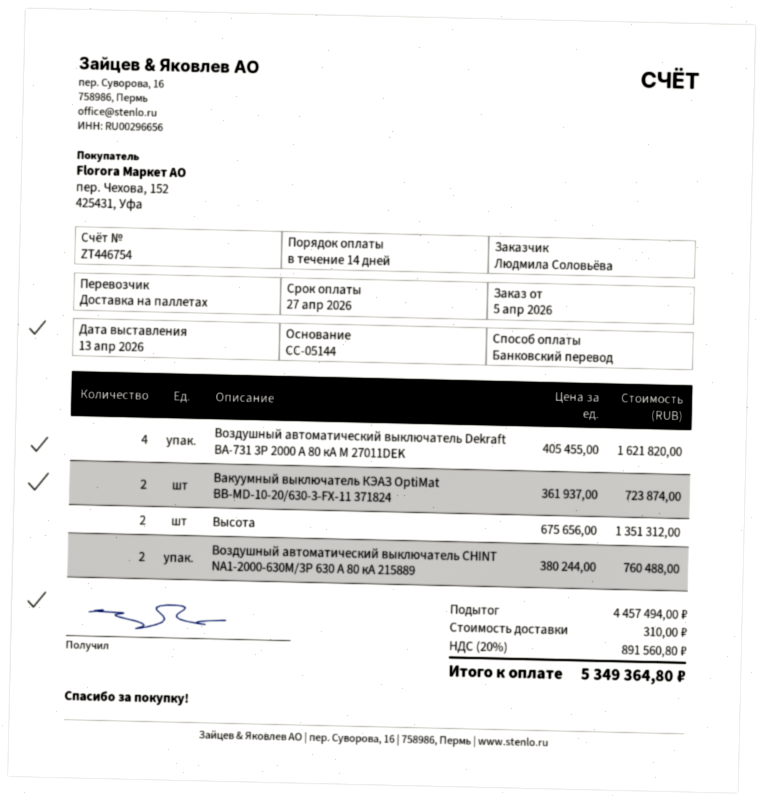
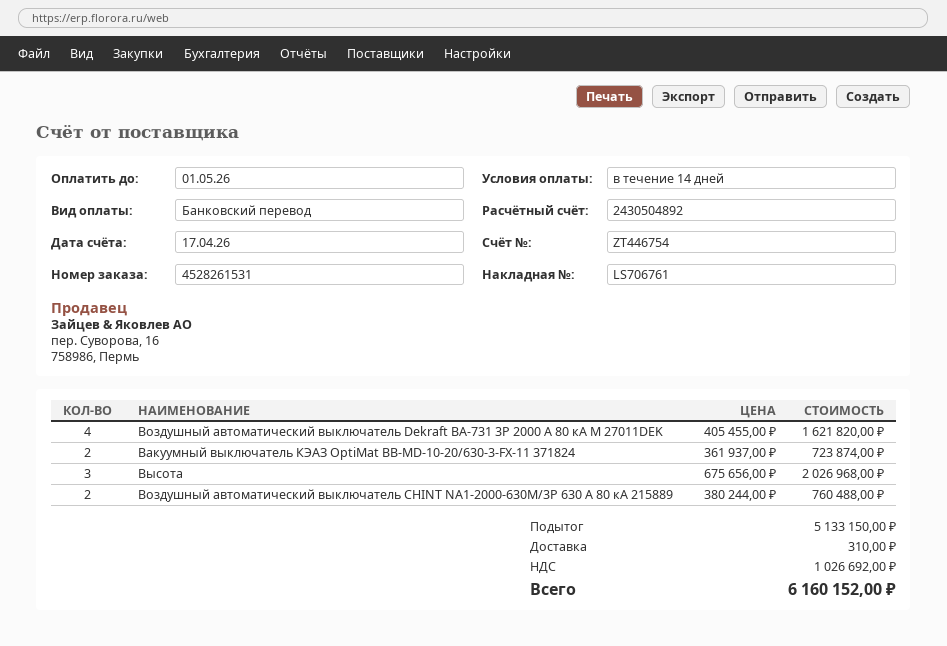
invoice date: 2026-04-13 -> 2026-04-17
due date: 2026-04-27 -> 2026-05-01
Высота: 2 x 675656.00 = 1351312.00 -> 3 x 675656.00 = 2026968.00
subtotal: 4457494.00 -> 5133150.00
tax: 891560.80 -> 1026692.00
total: 5349364.80 -> 6160152.00

